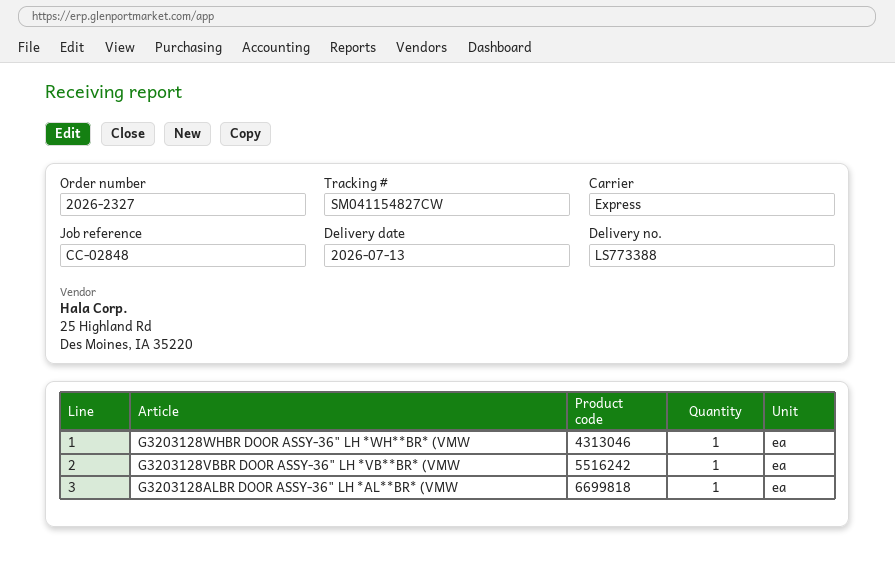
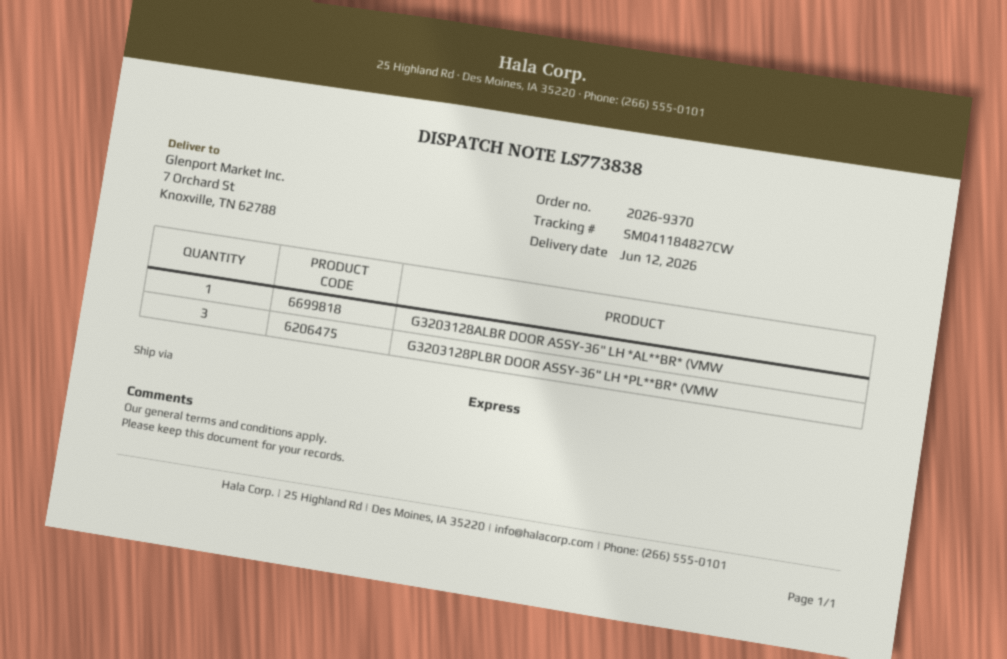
order number: 2026-2327 -> 2026-9370
delivery note number: LS773388 -> LS773838
delivery date: 2026-07-13 -> 2026-06-12
tracking number: SM041154827CW -> SM041184827CW
G3203128WHBR DOOR ASSY-36" LH *WH**BR* (VMW: 1 -> none
G3203128VBBR DOOR ASSY-36" LH *VB**BR* (VMW: 1 -> none
G3203128PLBR DOOR ASSY-36" LH *PL**BR* (VMW: none -> 3

